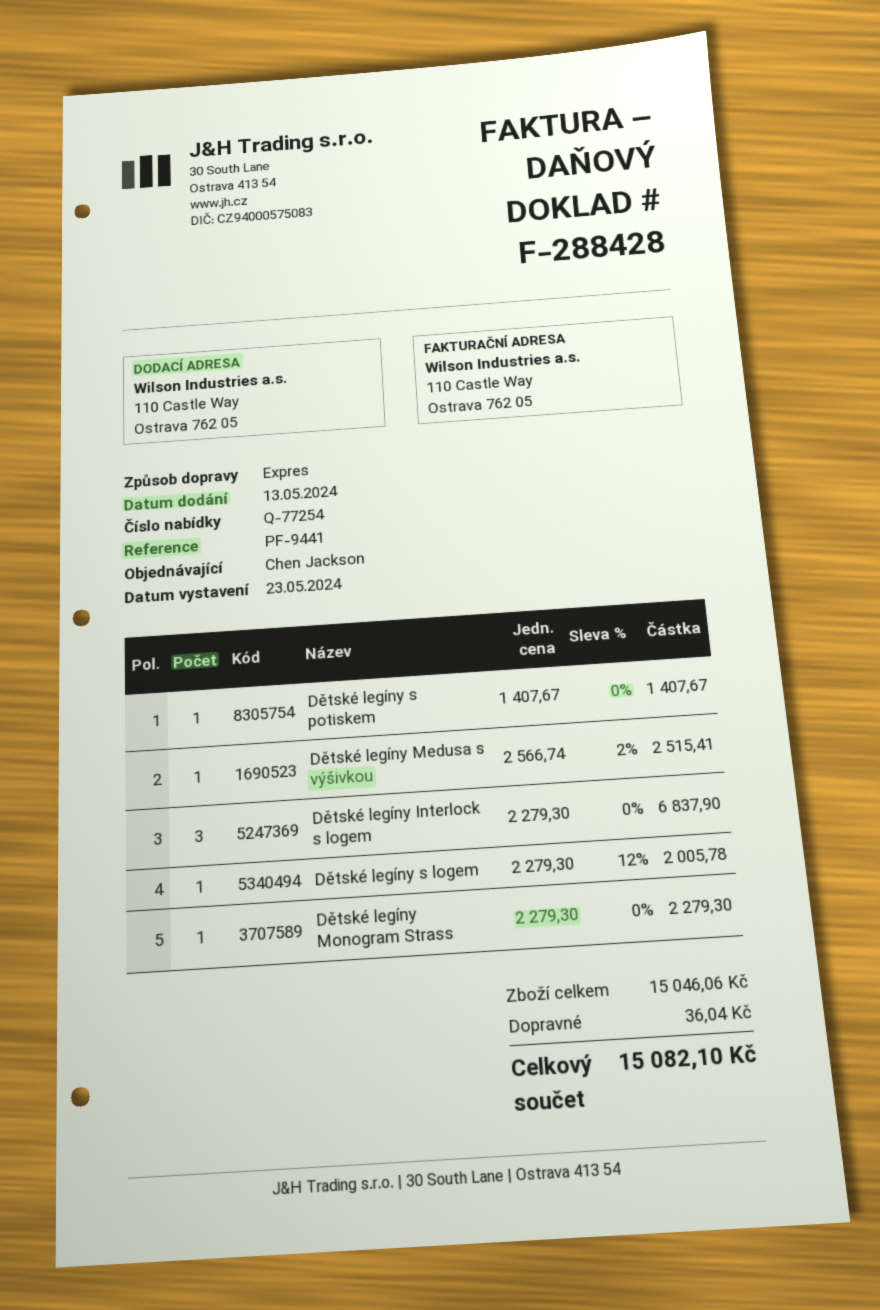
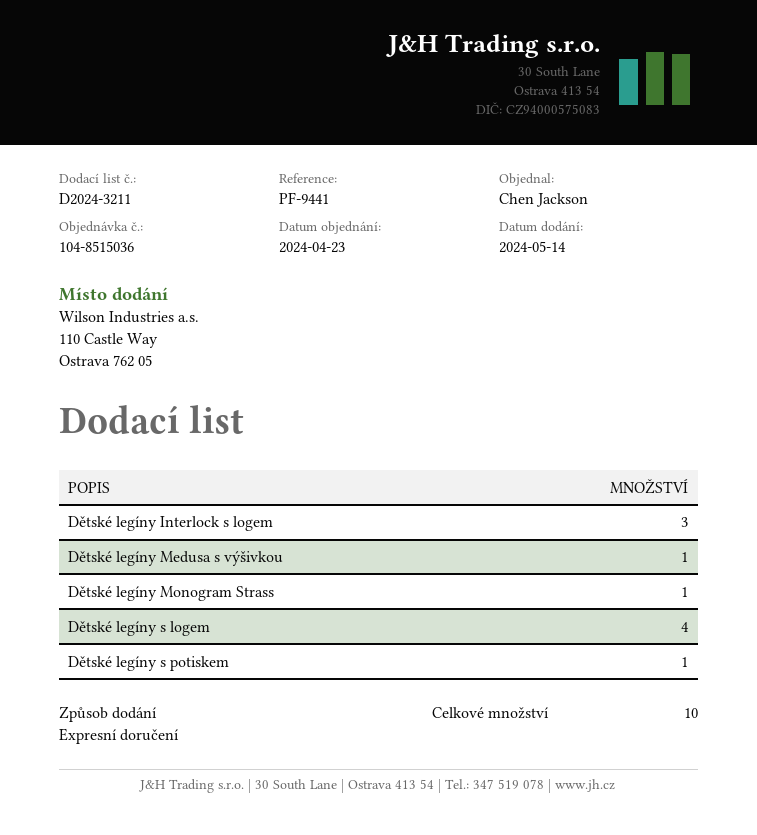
delivery date: 2024-05-13 -> 2024-05-14
Dětské legíny s logem: 1 -> 4

